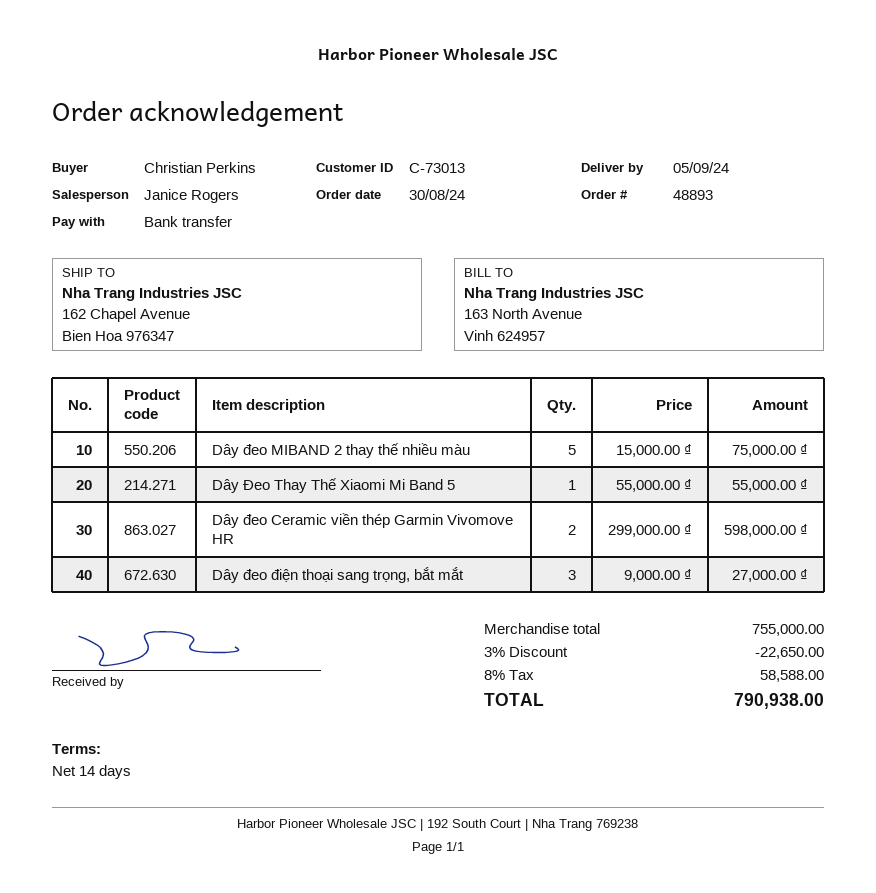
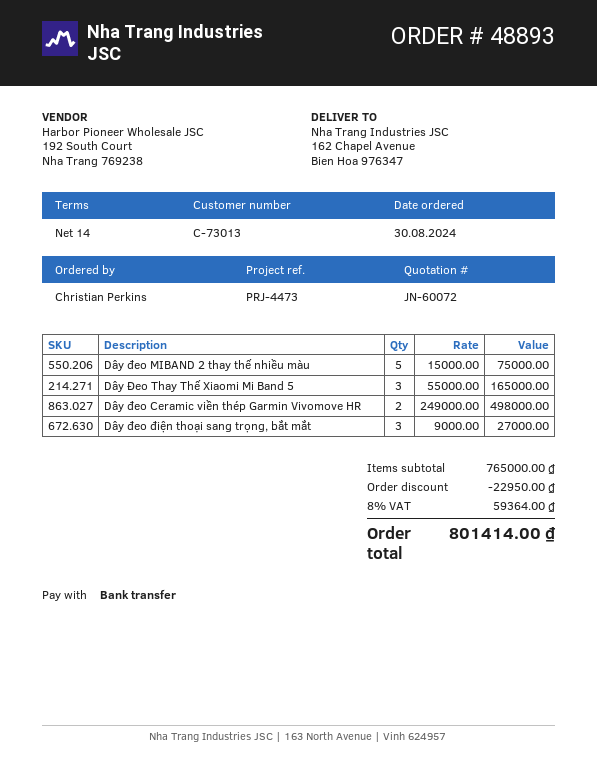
Dây Đeo Thay Thế Xiaomi Mi Band 5: 1 x 55000.00 = 55000.00 -> 3 x 55000.00 = 165000.00
Dây đeo Ceramic viền thép Garmin Vivomove HR: 2 x 299000.00 = 598000.00 -> 2 x 249000.00 = 498000.00
subtotal: 755000.00 -> 765000.00
discount: 22650.00 -> 22950.00
tax: 8% = 58588.00 -> 8% = 59364.00
total: 790938.00 -> 801414.00

